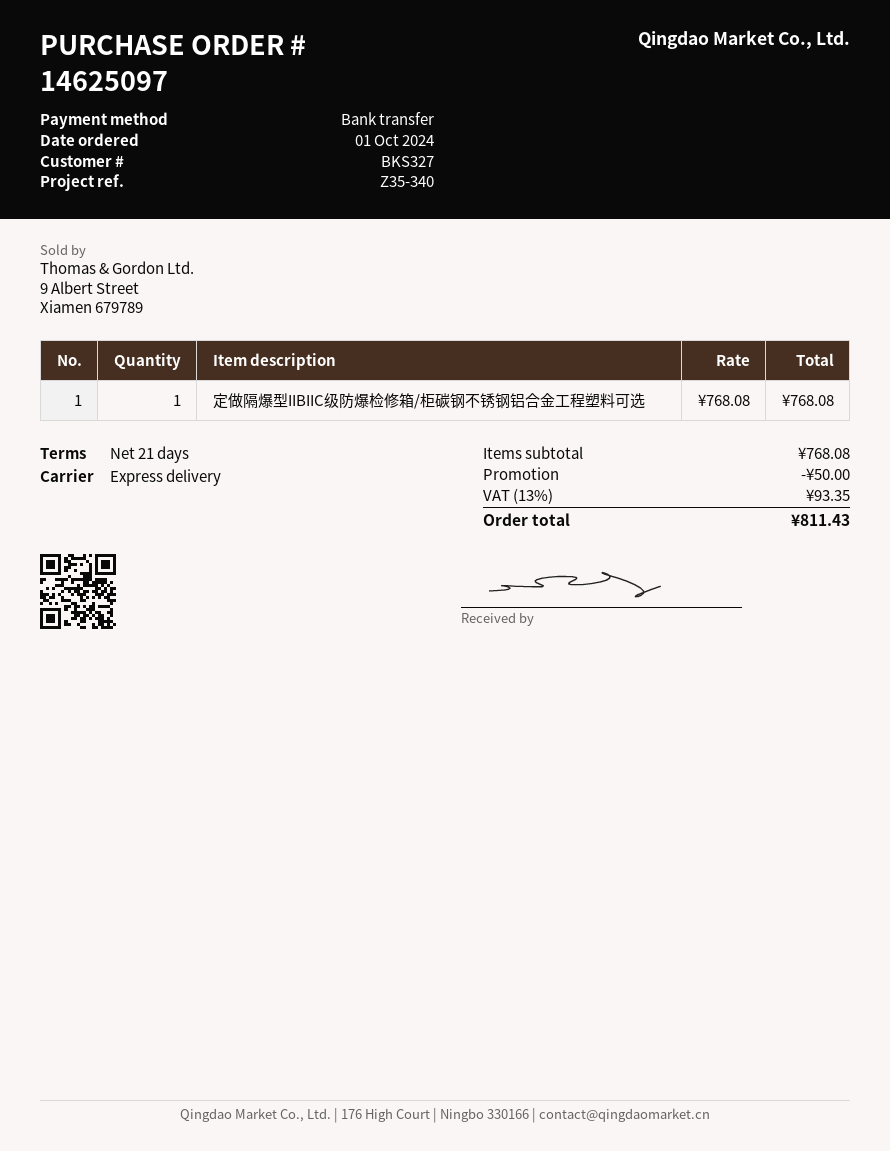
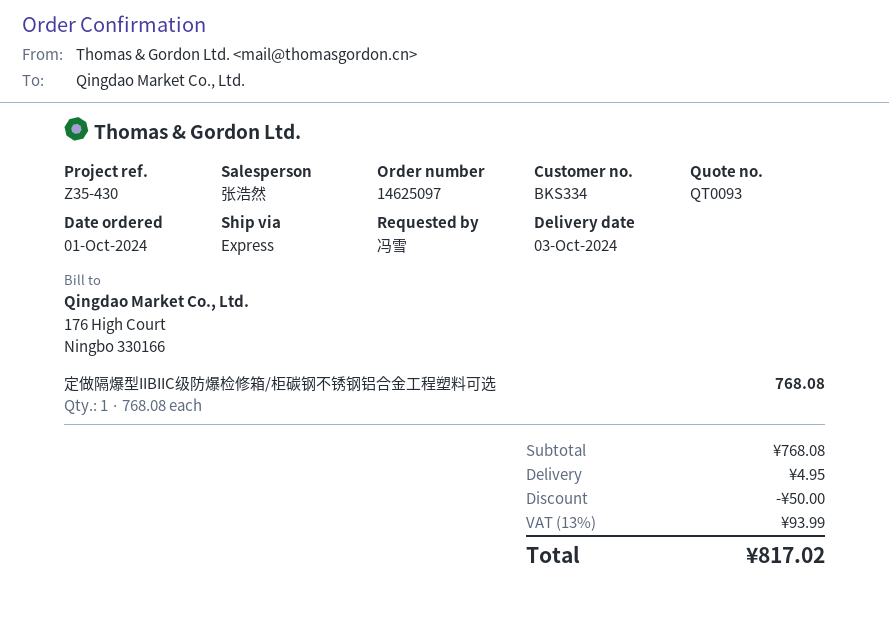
customer number: BKS327 -> BKS334
reference: Z35-340 -> Z35-430
shipping: none -> 4.95
tax: 13% = 93.35 -> 13% = 93.99
total: 811.43 -> 817.02

